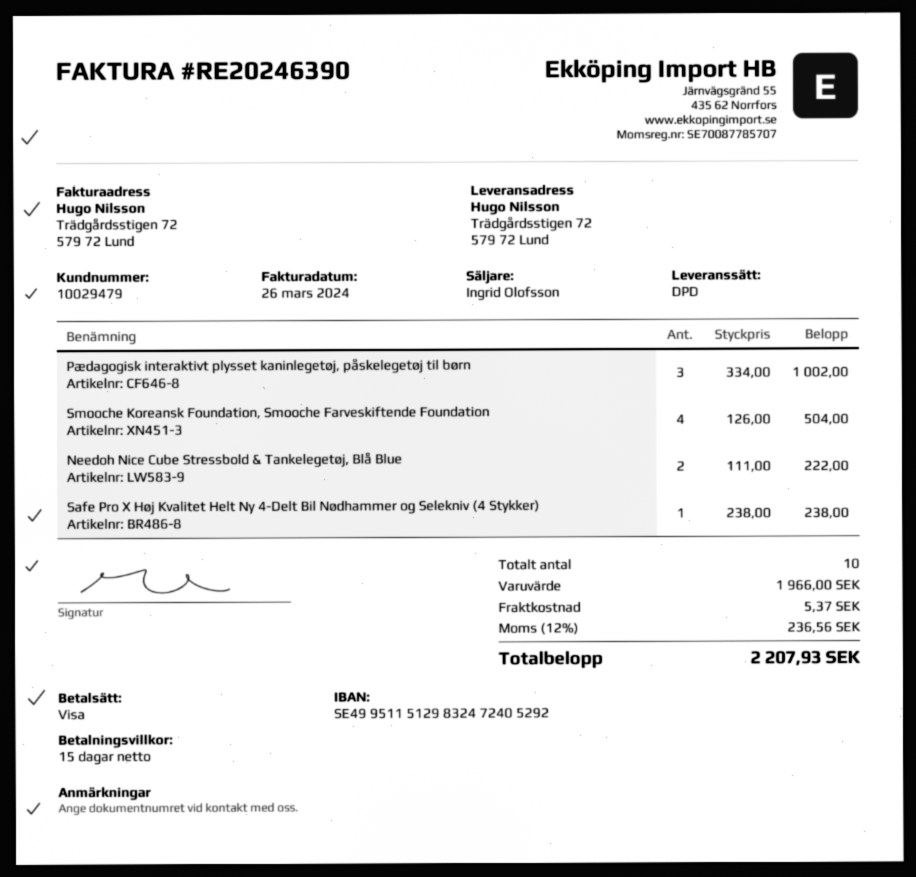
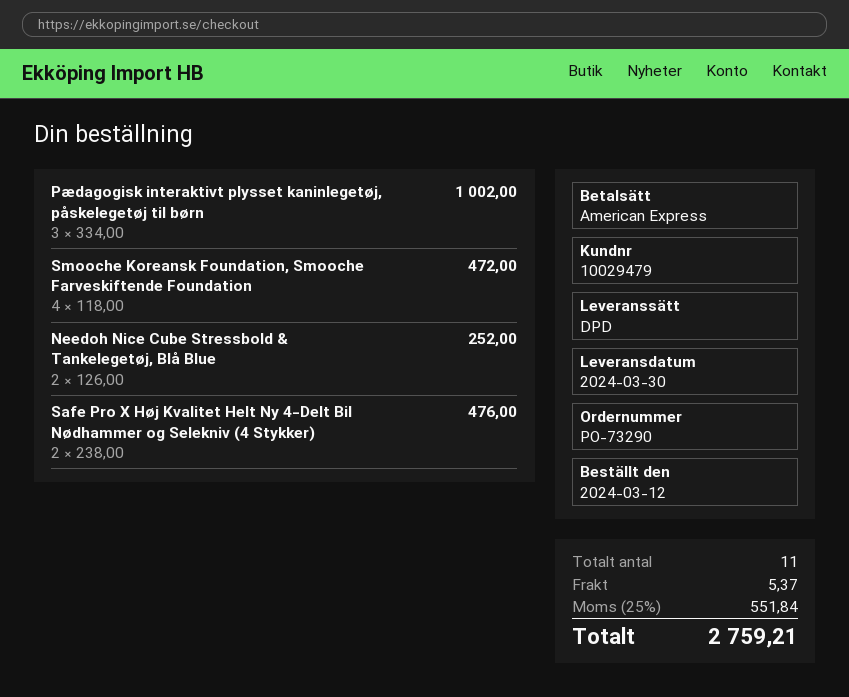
payment method: Visa -> American Express
Smooche Koreansk Foundation, Smooche Farveskiftende Foundation: 4 x 126.00 = 504.00 -> 4 x 118.00 = 472.00
Needoh Nice Cube Stressbold & Tankelegetøj, Blå Blue: 2 x 111.00 = 222.00 -> 2 x 126.00 = 252.00
Safe Pro X Høj Kvalitet Helt Ny 4-Delt Bil Nødhammer og Selekniv (4 Stykker): 1 x 238.00 = 238.00 -> 2 x 238.00 = 476.00
total quantity: 10 -> 11
tax: 12% = 236.56 -> 25% = 551.84
total: 2207.93 -> 2759.21

